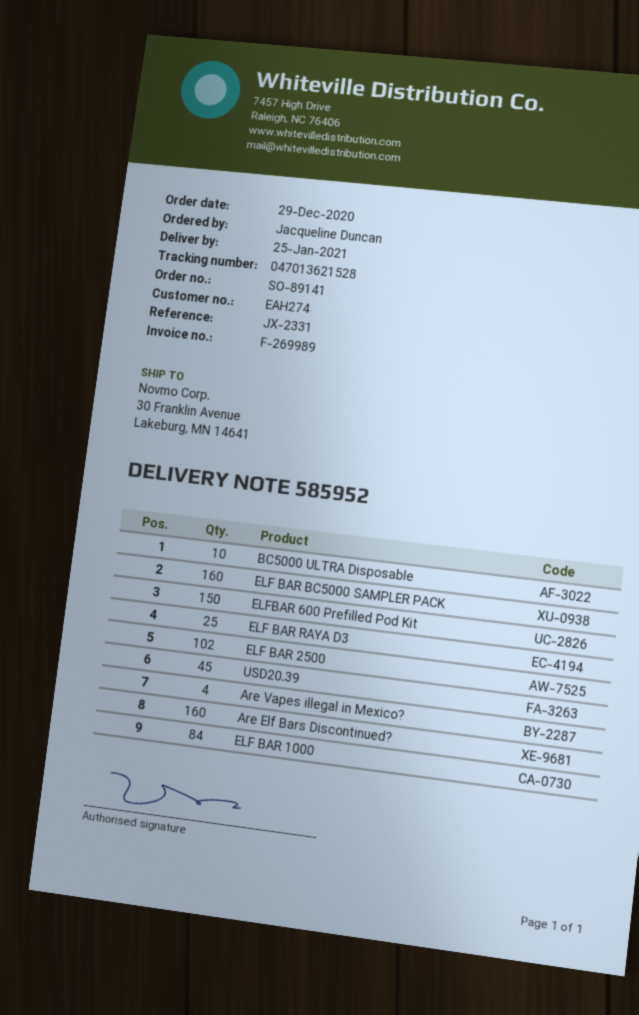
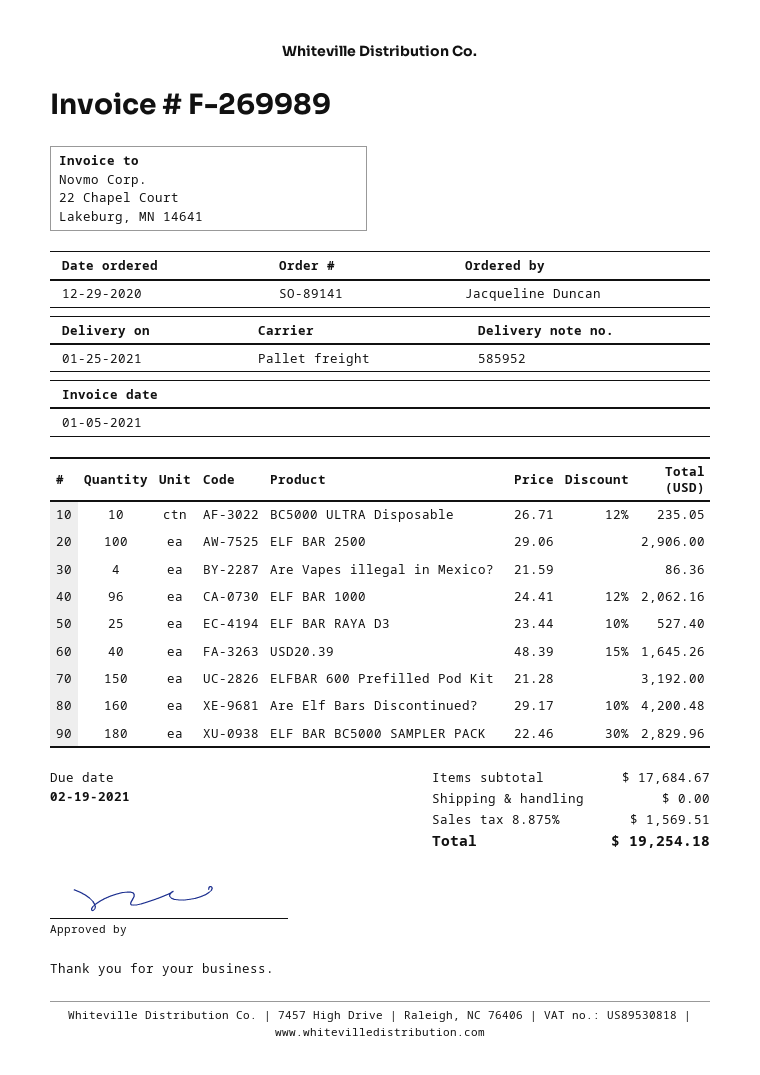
ELF BAR BC5000 SAMPLER PACK: 160 -> 180
ELF BAR 2500: 102 -> 100
USD20.39: 45 -> 40
ELF BAR 1000: 84 -> 96

